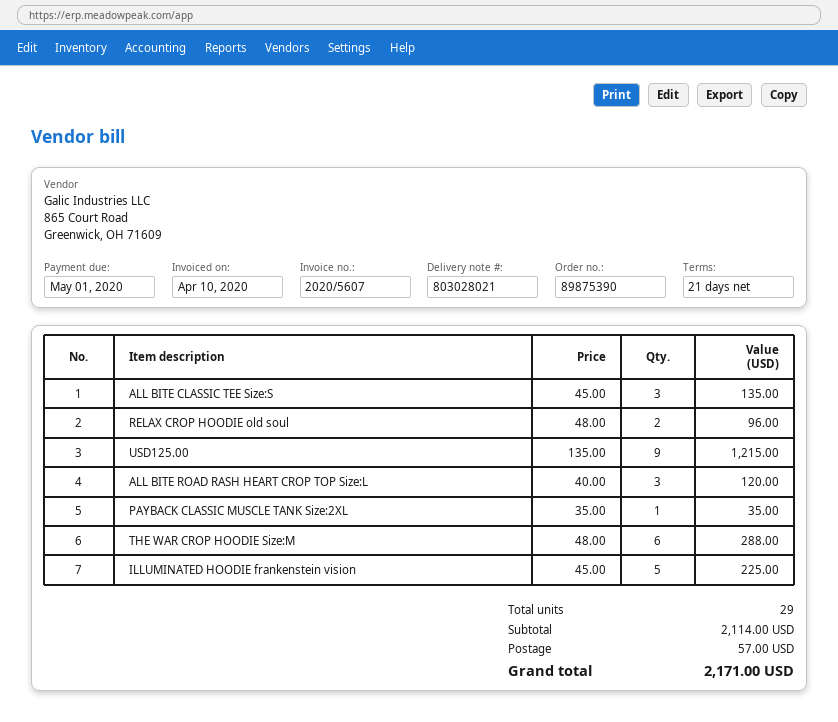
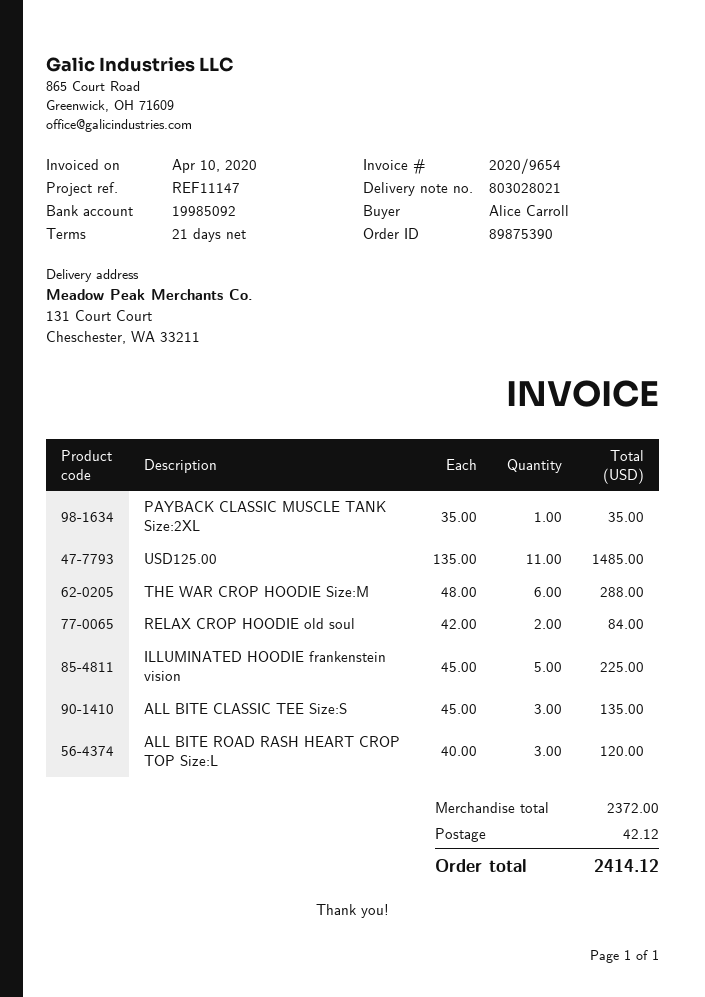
invoice number: 2020/5607 -> 2020/9654
RELAX CROP HOODIE old soul: 2 x 48.00 = 96.00 -> 2 x 42.00 = 84.00
USD125.00: 9 x 135.00 = 1215.00 -> 11 x 135.00 = 1485.00
subtotal: 2114.00 -> 2372.00
shipping: 57.00 -> 42.12
total: 2171.00 -> 2414.12

